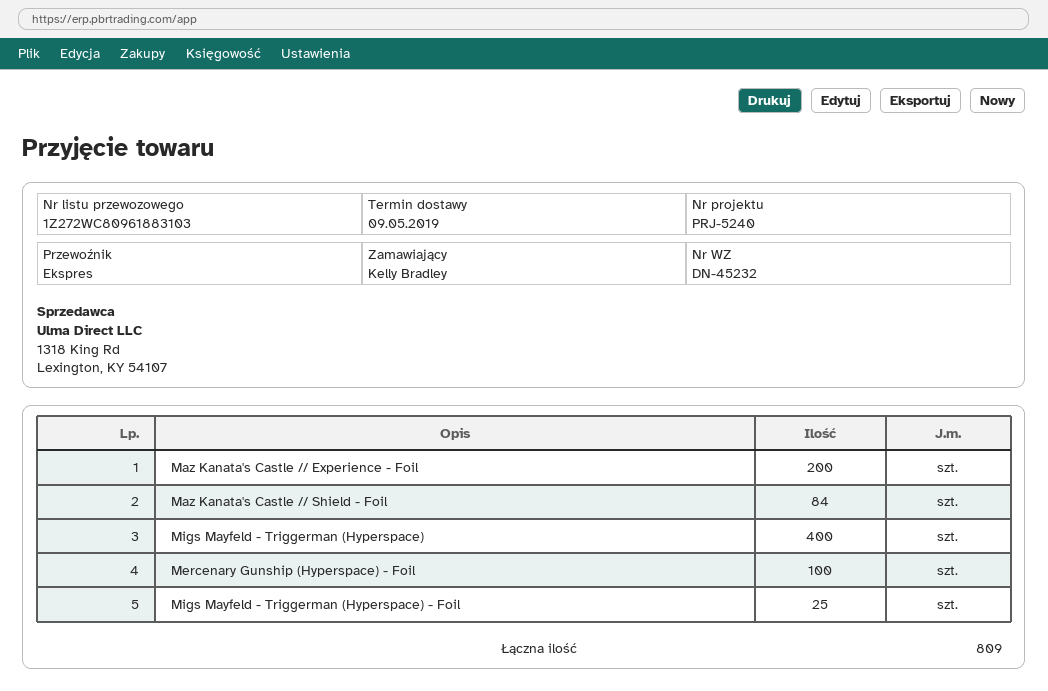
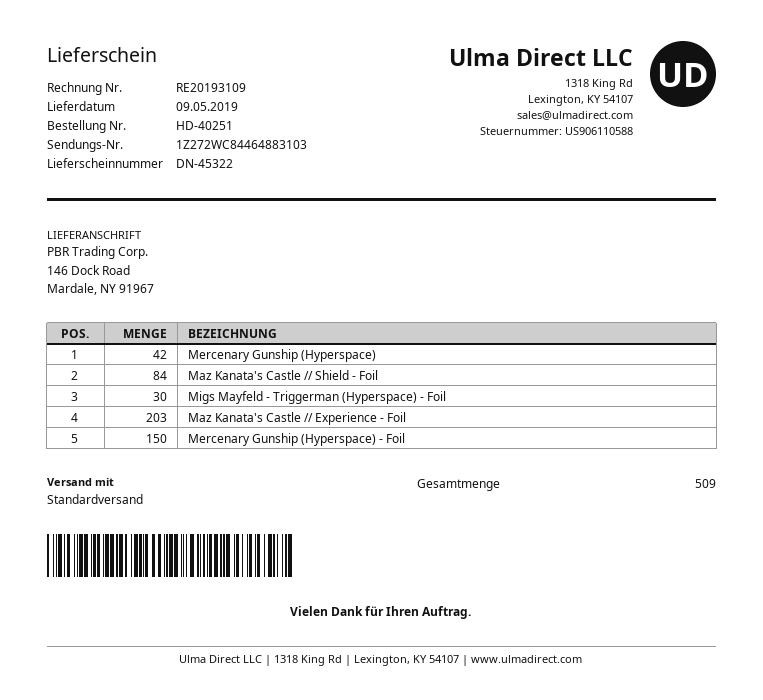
delivery note number: DN-45232 -> DN-45322
shipping method: express -> standard
tracking number: 1Z272WC80961883103 -> 1Z272WC84464883103
Maz Kanata's Castle // Experience - Foil: 200 -> 203
Migs Mayfeld - Triggerman (Hyperspace): 400 -> none
Mercenary Gunship (Hyperspace) - Foil: 100 -> 150
Migs Mayfeld - Triggerman (Hyperspace) - Foil: 25 -> 30
Mercenary Gunship (Hyperspace): none -> 42
total quantity: 809 -> 509

